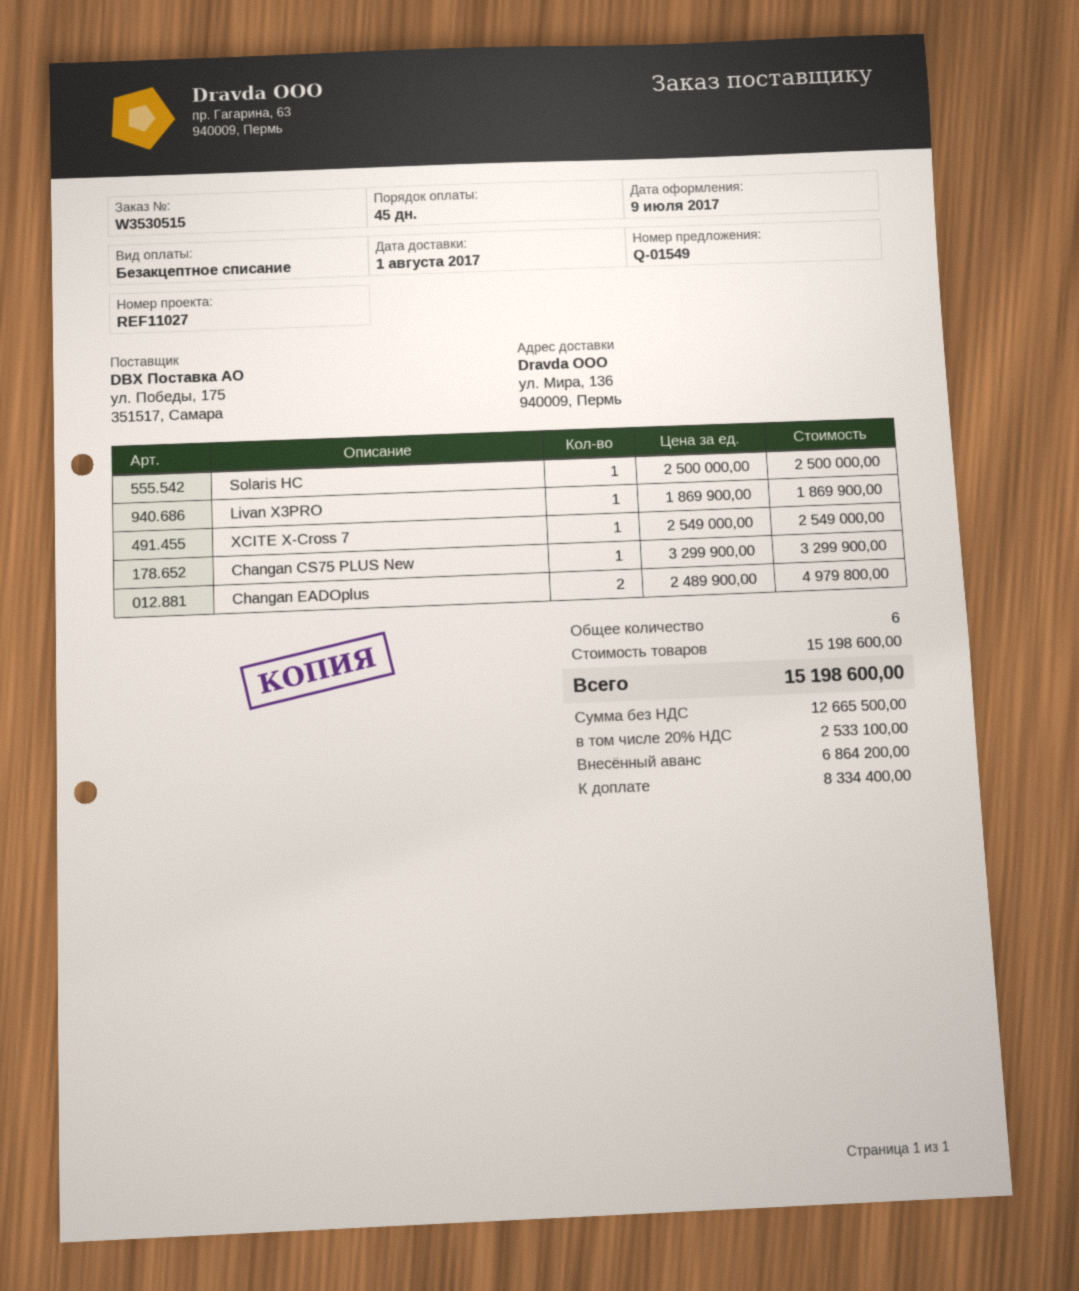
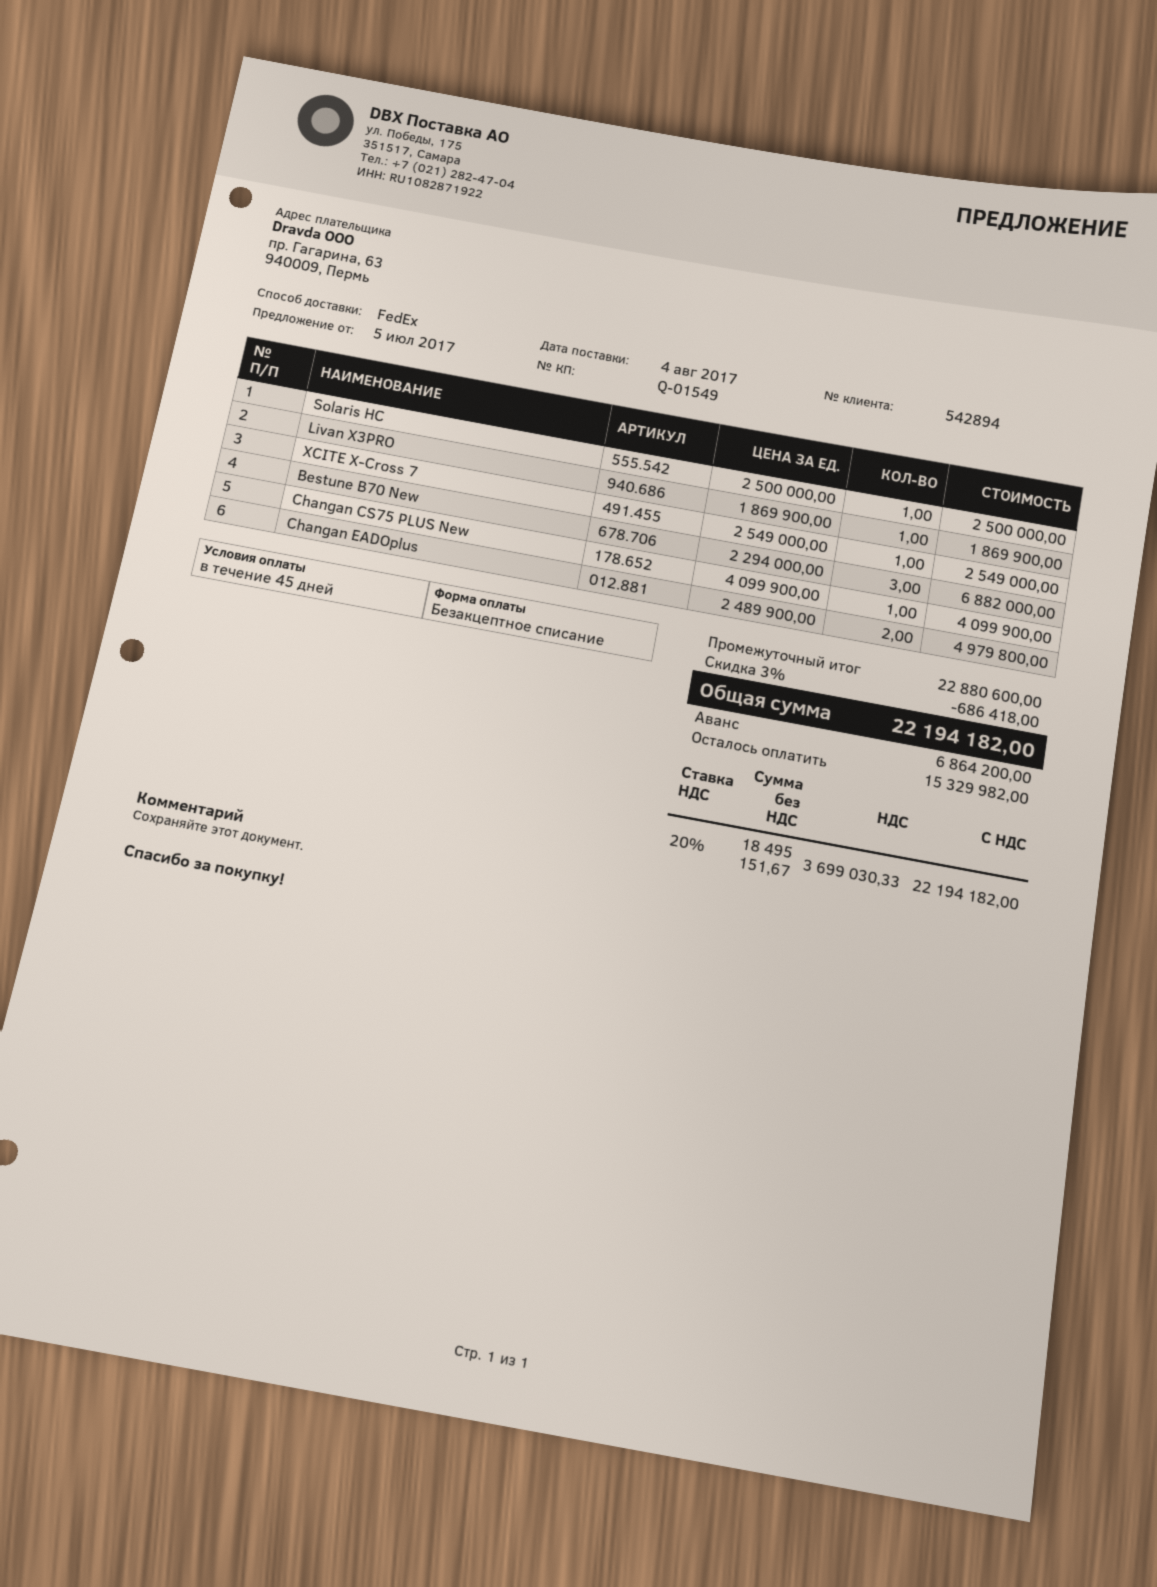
delivery date: 2017-08-01 -> 2017-08-04
Changan CS75 PLUS New: 1 x 3299900.00 = 3299900.00 -> 1 x 4099900.00 = 4099900.00
Bestune B70 New: none -> 3 x 2294000.00 = 6882000.00
subtotal: 15198600.00 -> 22880600.00
discount: none -> 3% = 686418.00
net: 12665500.00 -> 18495151.67
tax: 20% = 2533100.00 -> 20% = 3699030.33
total: 15198600.00 -> 22194182.00
balance: 8334400.00 -> 15329982.00

